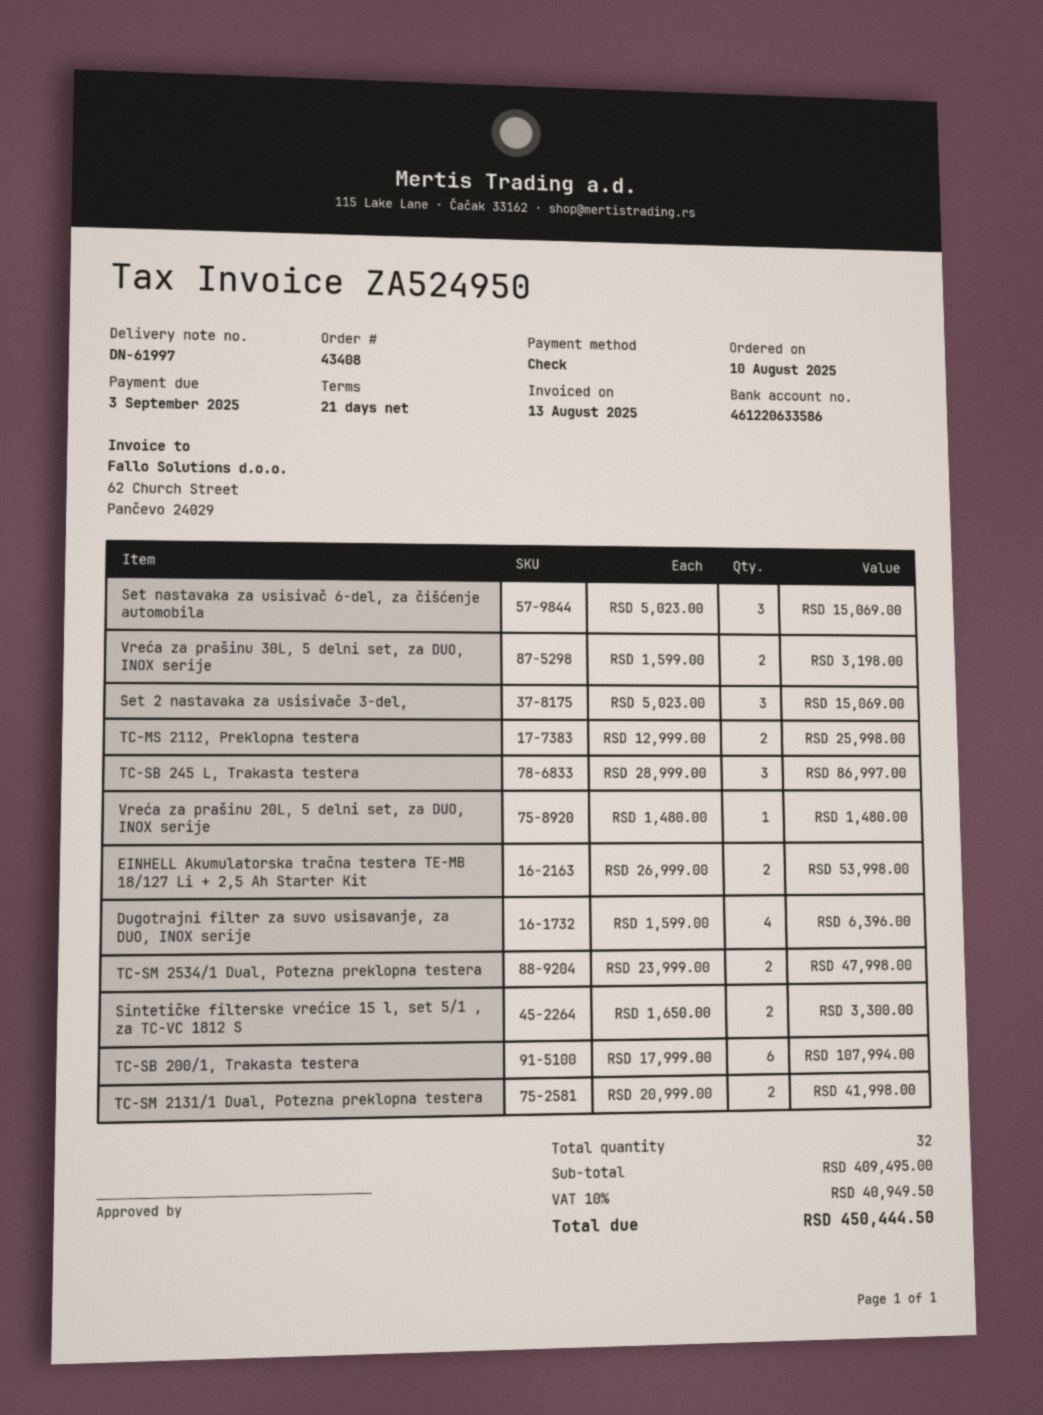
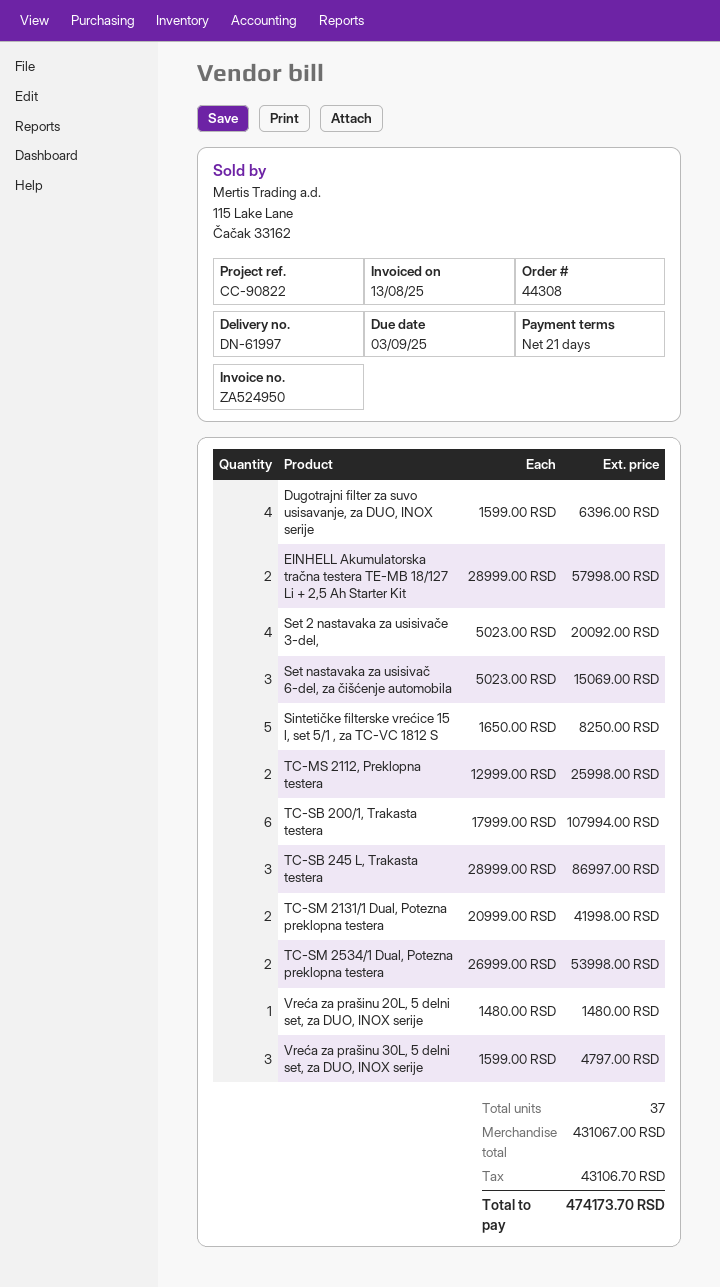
order number: 43408 -> 44308
Vreća za prašinu 30L, 5 delni set, za DUO, INOX serije: 2 x 1599.00 = 3198.00 -> 3 x 1599.00 = 4797.00
Set 2 nastavaka za usisivače 3-del,: 3 x 5023.00 = 15069.00 -> 4 x 5023.00 = 20092.00
EINHELL Akumulatorska tračna testera TE-MB 18/127 Li + 2,5 Ah Starter Kit: 2 x 26999.00 = 53998.00 -> 2 x 28999.00 = 57998.00
TC-SM 2534/1 Dual, Potezna preklopna testera: 2 x 23999.00 = 47998.00 -> 2 x 26999.00 = 53998.00
Sintetičke filterske vrećice 15 l, set 5/1 , za TC-VC 1812 S: 2 x 1650.00 = 3300.00 -> 5 x 1650.00 = 8250.00
total quantity: 32 -> 37
subtotal: 409495.00 -> 431067.00
tax: 40949.50 -> 43106.70
total: 450444.50 -> 474173.70

